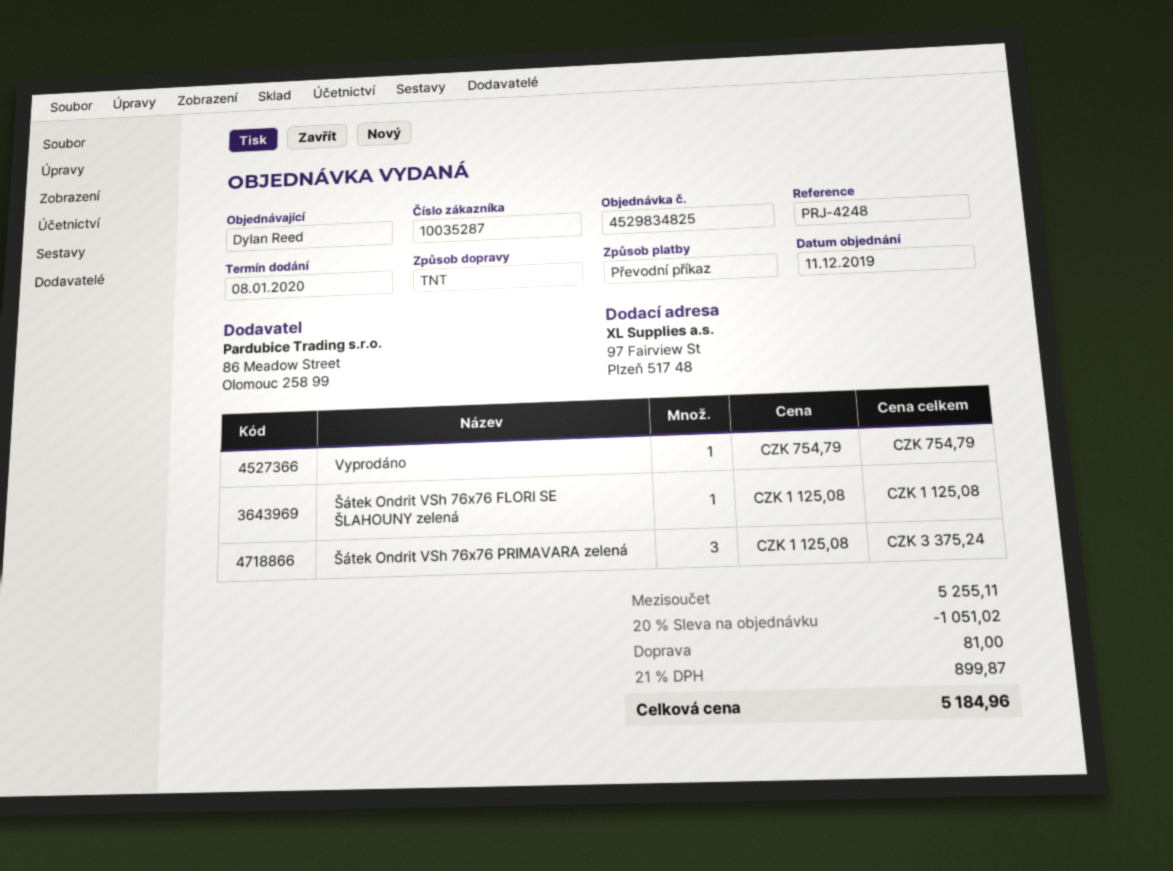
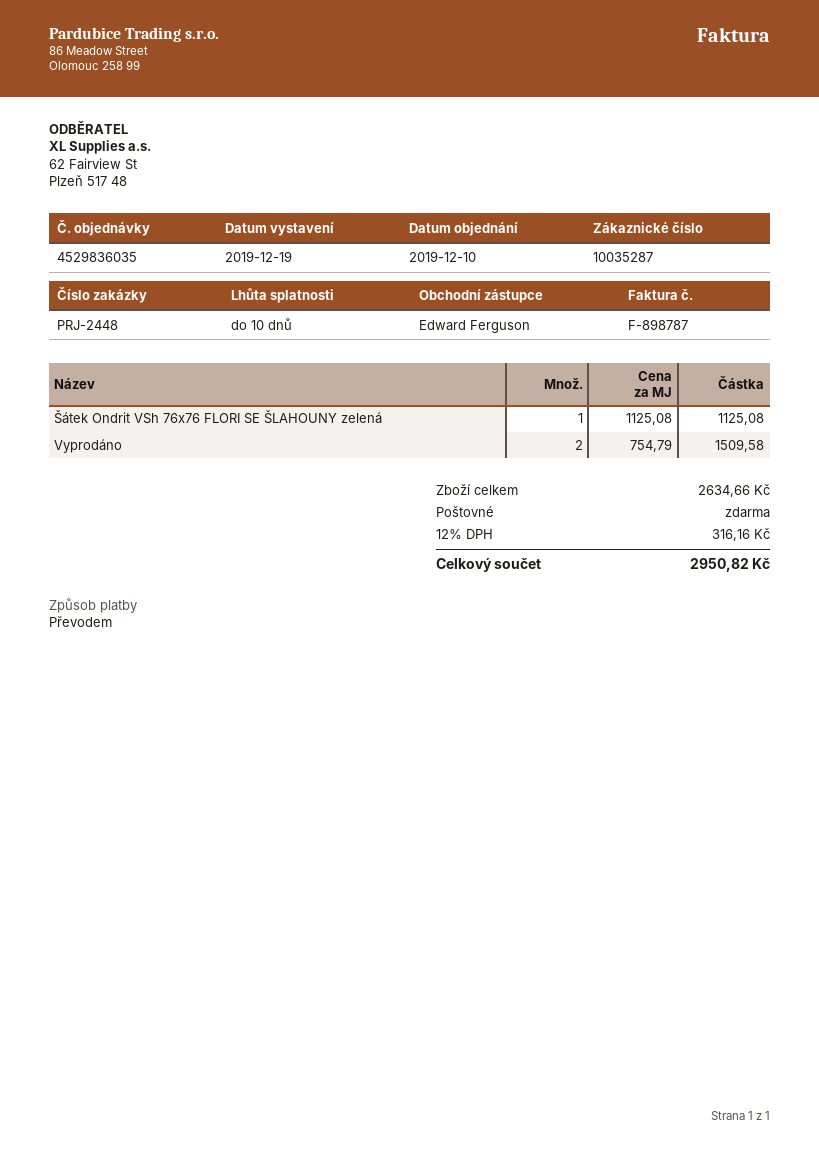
order number: 4529834825 -> 4529836035
order date: 2019-12-11 -> 2019-12-10
reference: PRJ-4248 -> PRJ-2448
Vyprodáno: 1 x 754.79 = 754.79 -> 2 x 754.79 = 1509.58
Šátek Ondrit VSh 76x76 PRIMAVARA zelená: 3 x 1125.08 = 3375.24 -> none
subtotal: 5255.11 -> 2634.66
discount: 20% = 1051.02 -> none
shipping: 81.00 -> 0.00
tax: 21% = 899.87 -> 12% = 316.16
total: 5184.96 -> 2950.82

